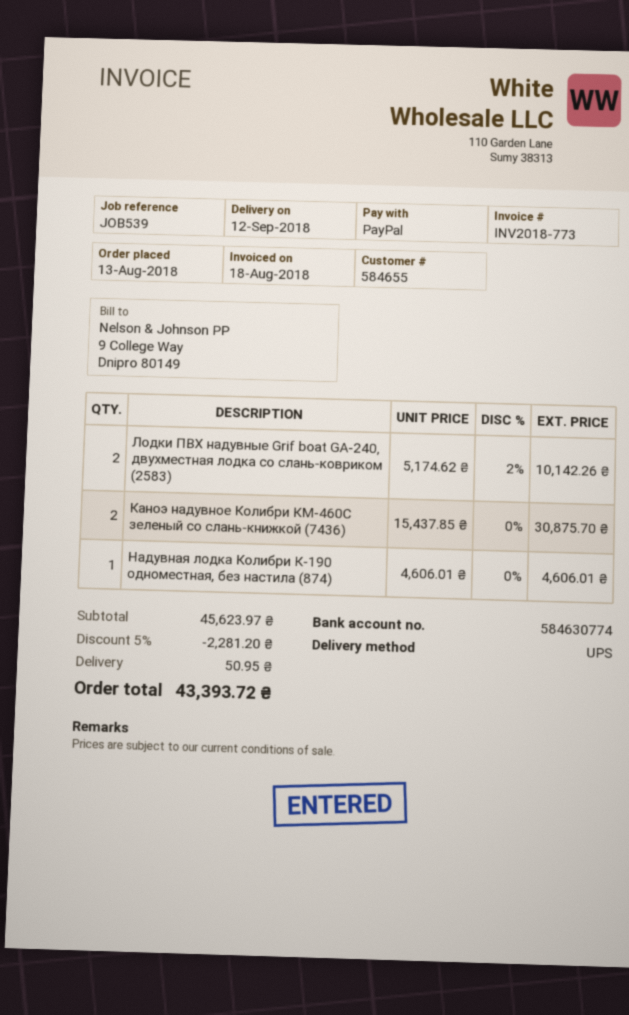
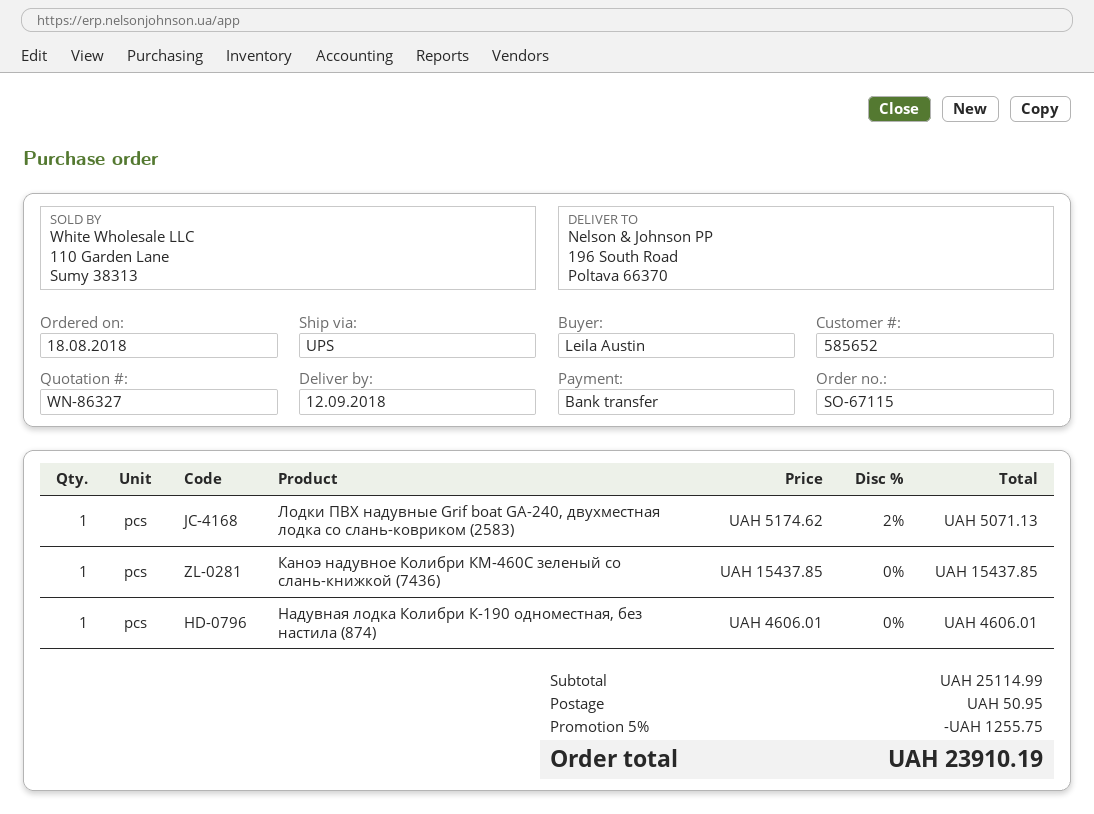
order date: 2018-08-13 -> 2018-08-18
customer number: 584655 -> 585652
payment method: PayPal -> bank transfer
Лодки ПВХ надувные Grif boat GA-240, двухместная лодка со слань-ковриком (2583): 2 x 5174.62 - 2% = 10142.26 -> 1 x 5174.62 - 2% = 5071.13
Каноэ надувное Колибри КМ-460С зеленый со слань-книжкой (7436): 2 x 15437.85 = 30875.70 -> 1 x 15437.85 = 15437.85
subtotal: 45623.97 -> 25114.99
discount: 5% = 2281.20 -> 5% = 1255.75
total: 43393.72 -> 23910.19

